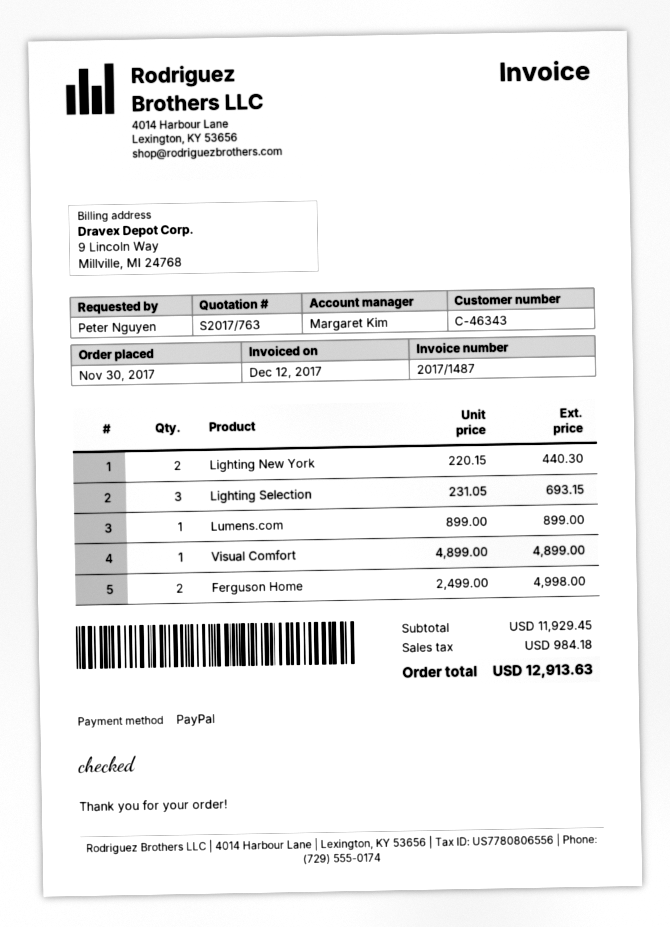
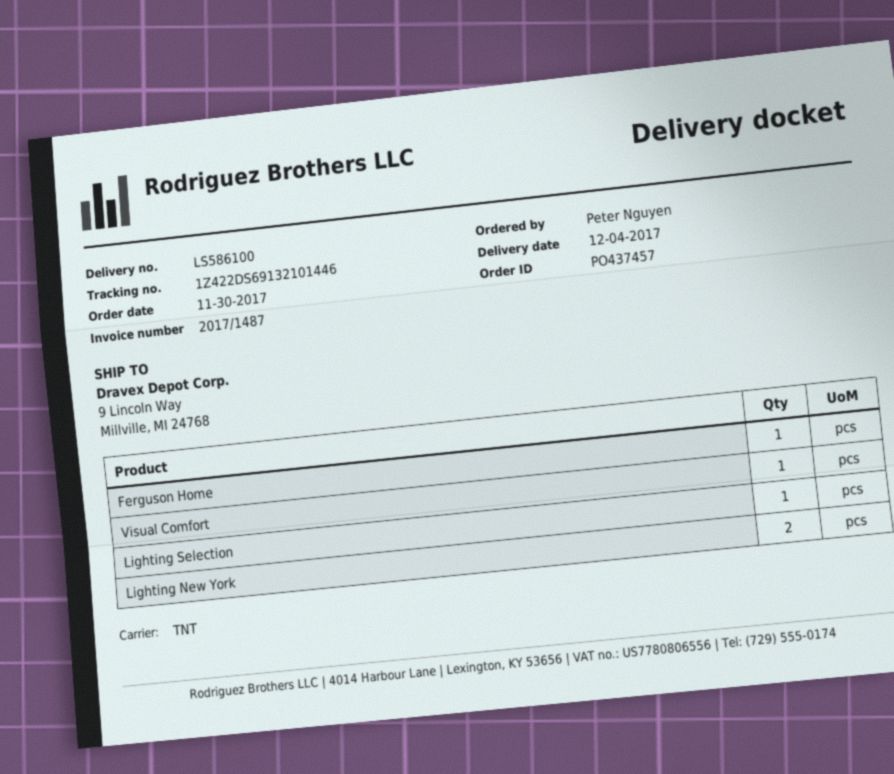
Lighting Selection: 3 -> 1
Lumens.com: 1 -> none
Ferguson Home: 2 -> 1

